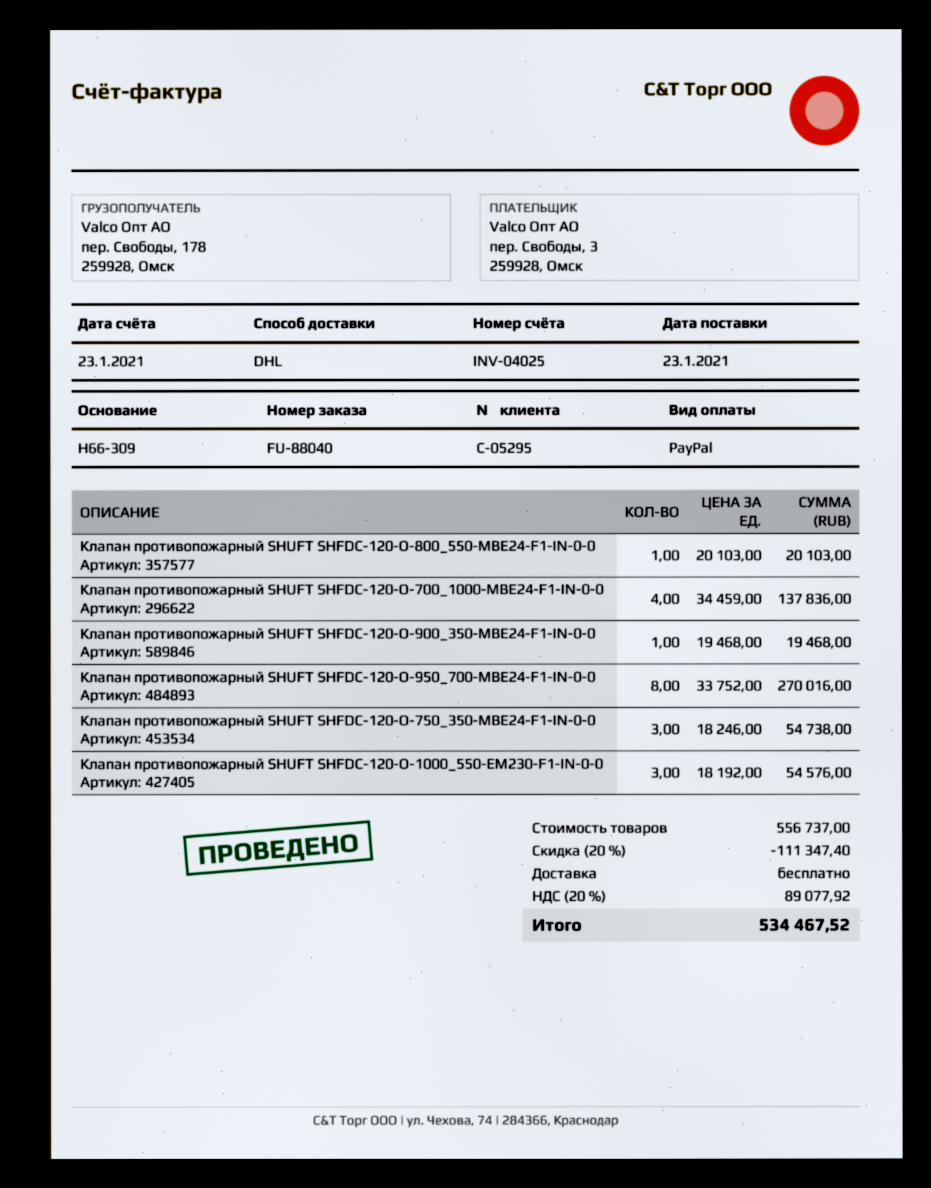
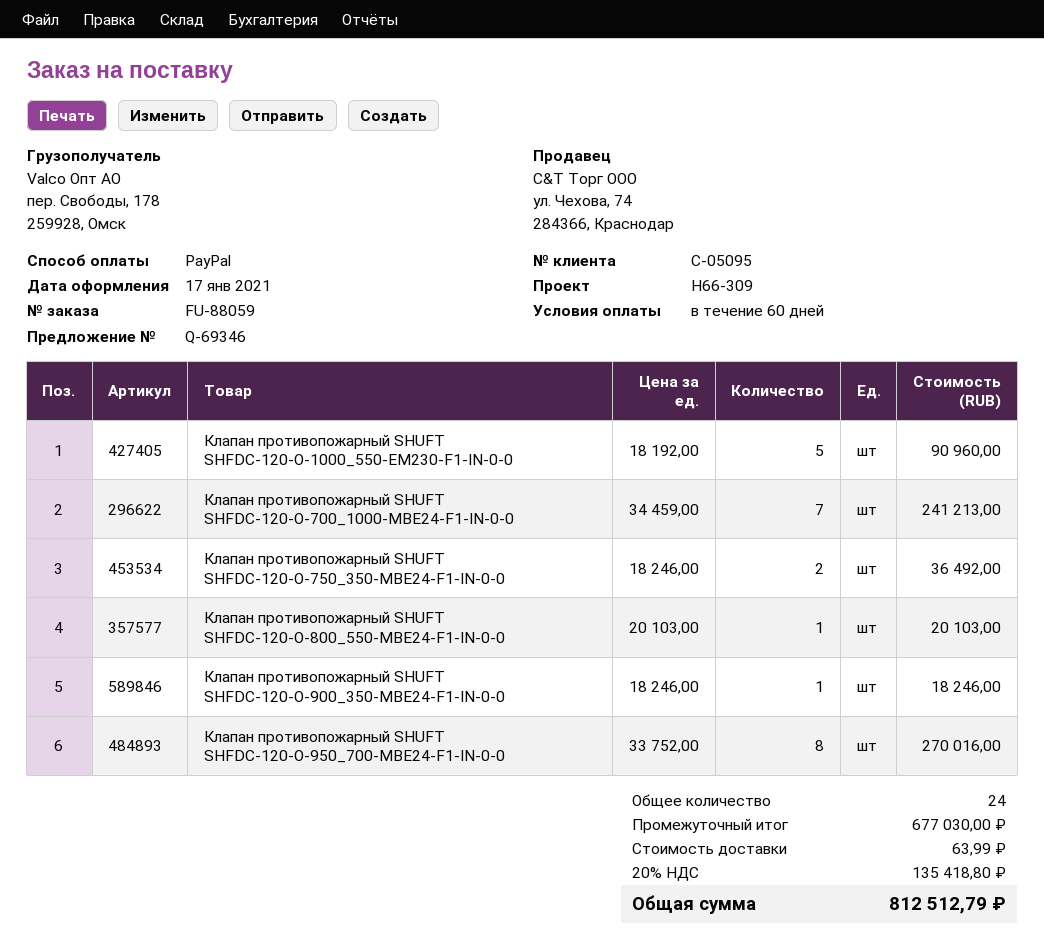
order number: FU-88040 -> FU-88059
customer number: C-05295 -> C-05095
Клапан противопожарный SHUFT SHFDC-120-O-700_1000-MBE24-F1-IN-0-0: 4 x 34459.00 = 137836.00 -> 7 x 34459.00 = 241213.00
Клапан противопожарный SHUFT SHFDC-120-O-900_350-MBE24-F1-IN-0-0: 1 x 19468.00 = 19468.00 -> 1 x 18246.00 = 18246.00
Клапан противопожарный SHUFT SHFDC-120-O-750_350-MBE24-F1-IN-0-0: 3 x 18246.00 = 54738.00 -> 2 x 18246.00 = 36492.00
Клапан противопожарный SHUFT SHFDC-120-O-1000_550-EM230-F1-IN-0-0: 3 x 18192.00 = 54576.00 -> 5 x 18192.00 = 90960.00
subtotal: 556737.00 -> 677030.00
discount: 20% = 111347.40 -> none
shipping: 0.00 -> 63.99
tax: 20% = 89077.92 -> 20% = 135418.80
total: 534467.52 -> 812512.79

